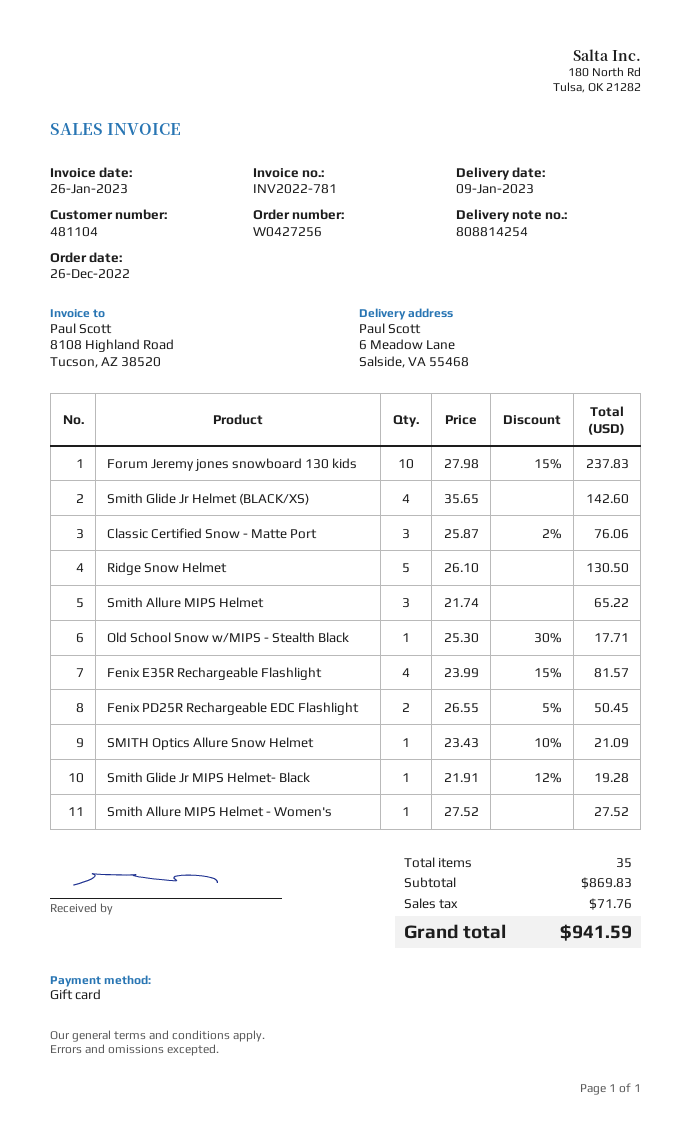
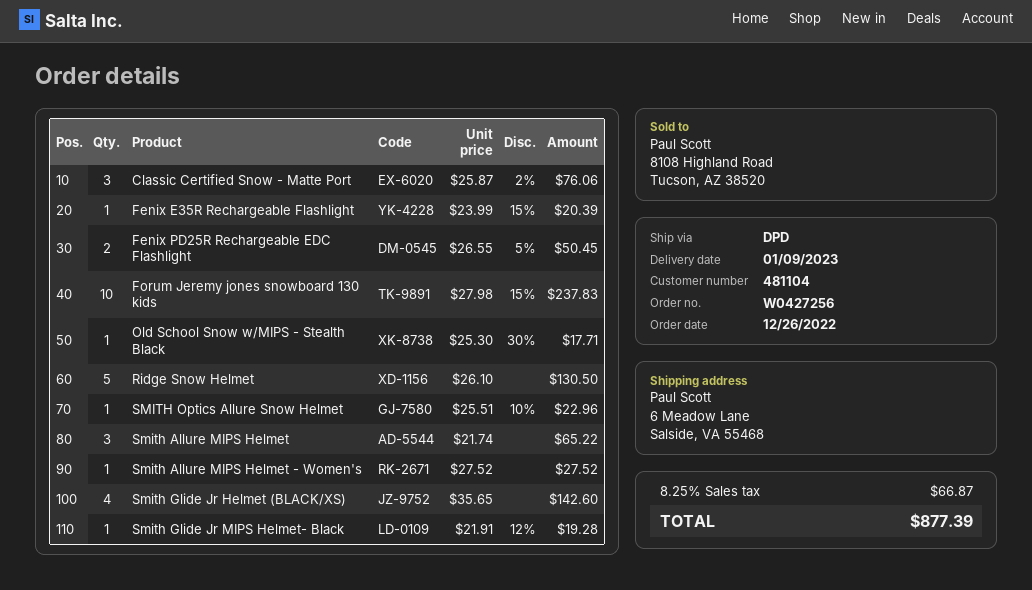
Fenix E35R Rechargeable Flashlight: 4 x 23.99 - 15% = 81.57 -> 1 x 23.99 - 15% = 20.39
SMITH Optics Allure Snow Helmet: 1 x 23.43 - 10% = 21.09 -> 1 x 25.51 - 10% = 22.96
tax: 71.76 -> 66.87
total: 941.59 -> 877.39

